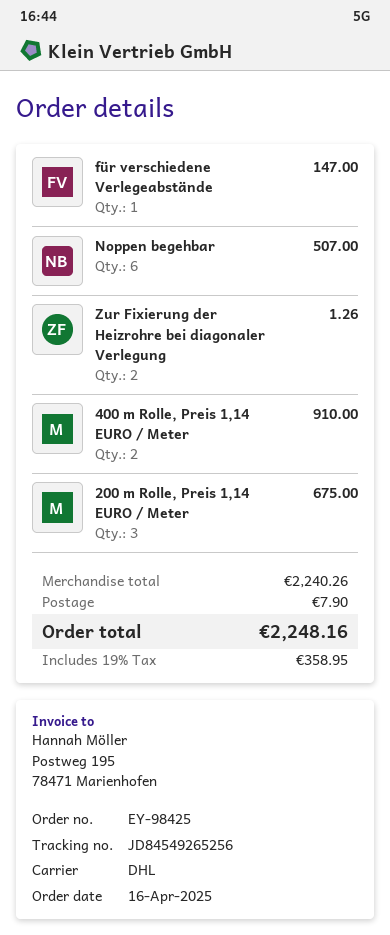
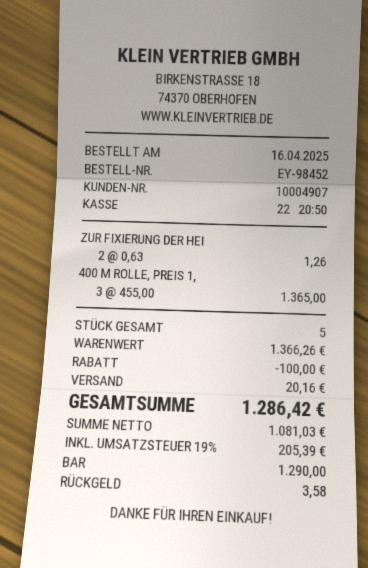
order number: EY-98425 -> EY-98452
für verschiedene Verlegeabstände: 1 for 147.00 -> none
Noppen begehbar: 6 for 507.00 -> none
400 m Rolle, Preis 1,14 EURO / Meter: 2 for 910.00 -> 3 for 1365.00
200 m Rolle, Preis 1,14 EURO / Meter: 3 for 675.00 -> none
subtotal: 2240.26 -> 1366.26
discount: none -> 100.00
shipping: 7.90 -> 20.16
tax: 19% = 358.95 -> 19% = 205.39
total: 2248.16 -> 1286.42

